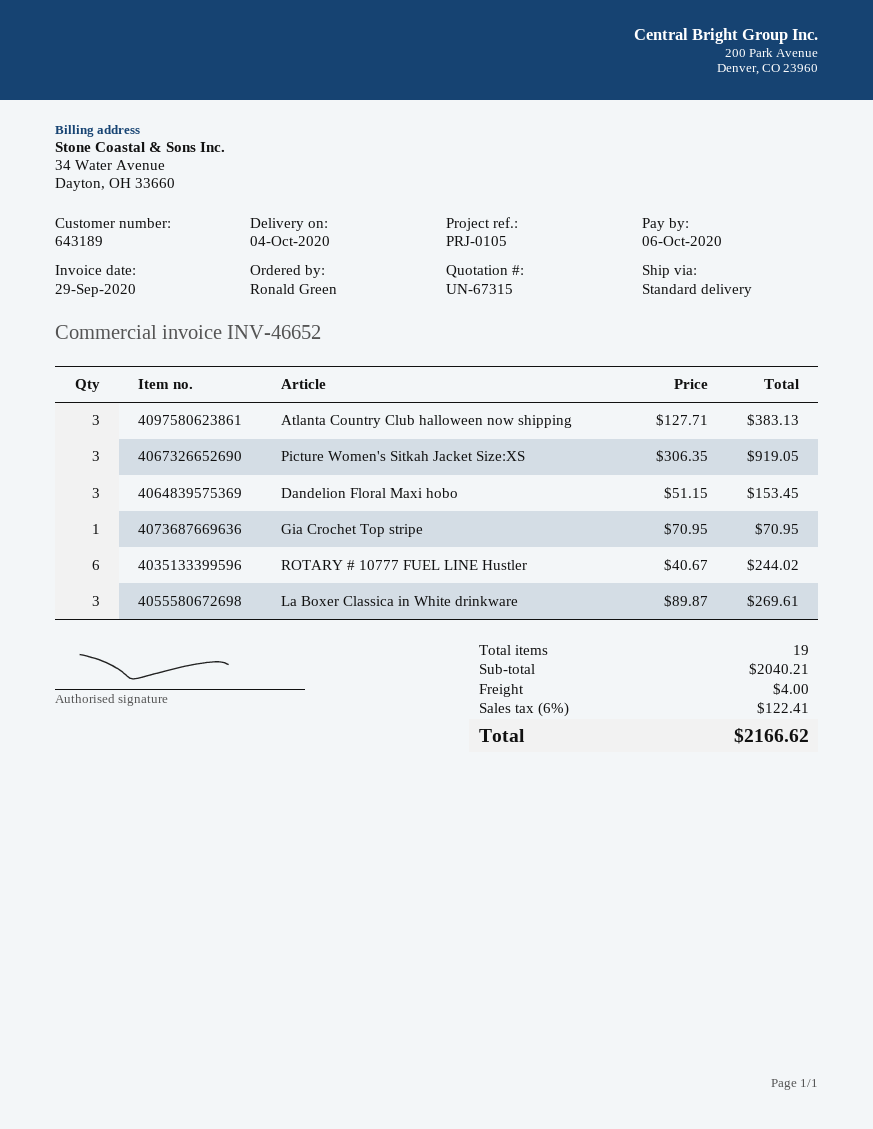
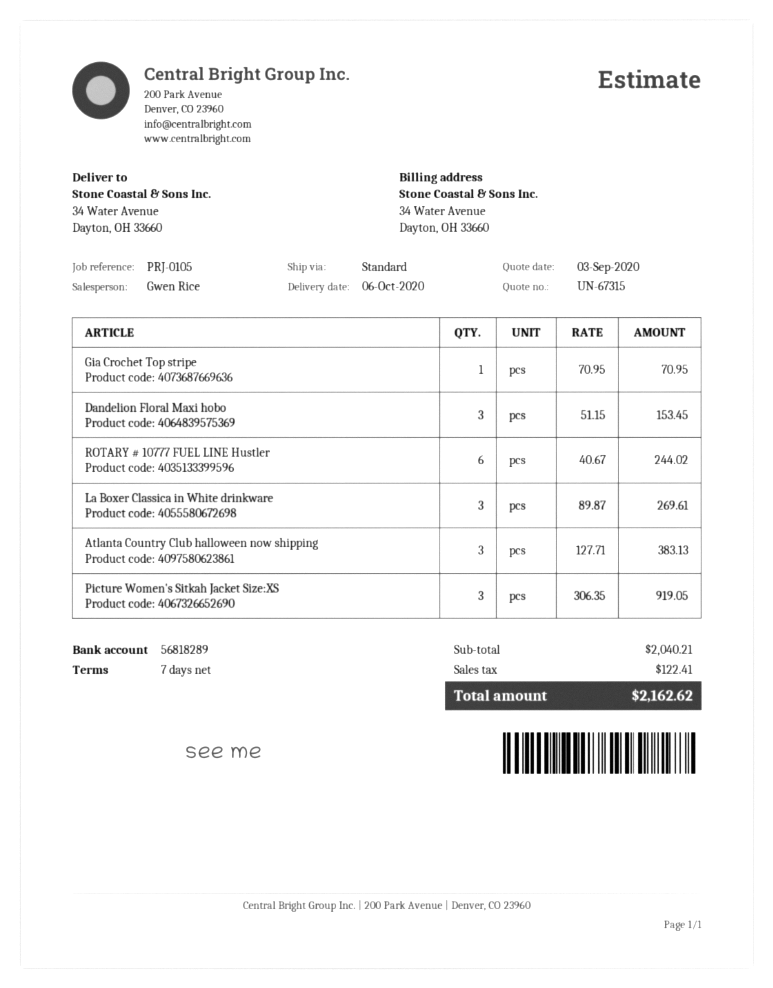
delivery date: 2020-10-04 -> 2020-10-06
shipping: 4.00 -> none
total: 2166.62 -> 2162.62

